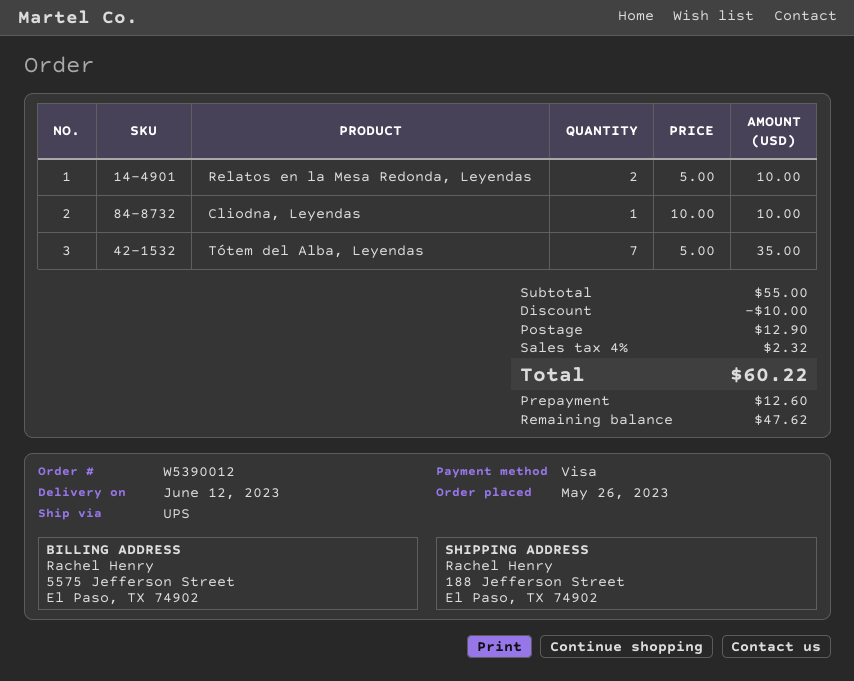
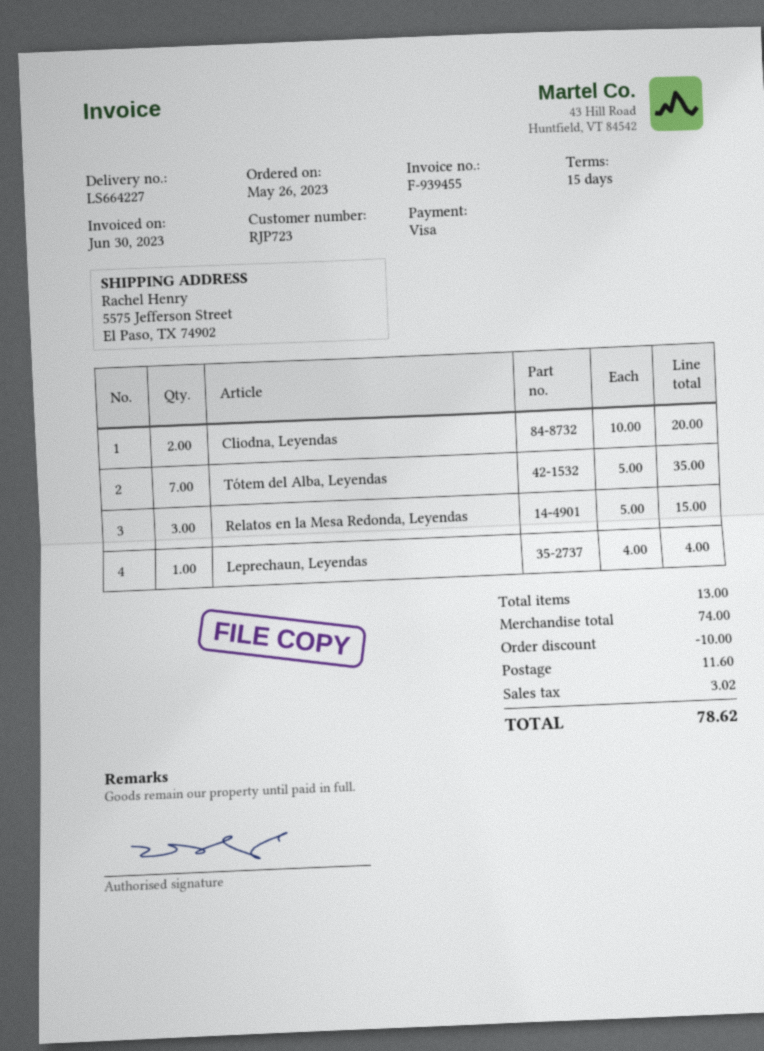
ship to: 188 Jefferson Street, El Paso, TX 74902 -> 5575 Jefferson Street, El Paso, TX 74902
Relatos en la Mesa Redonda, Leyendas: 2 x 5.00 = 10.00 -> 3 x 5.00 = 15.00
Cliodna, Leyendas: 1 x 10.00 = 10.00 -> 2 x 10.00 = 20.00
Leprechaun, Leyendas: none -> 1 x 4.00 = 4.00
subtotal: 55.00 -> 74.00
shipping: 12.90 -> 11.60
tax: 2.32 -> 3.02
total: 60.22 -> 78.62

